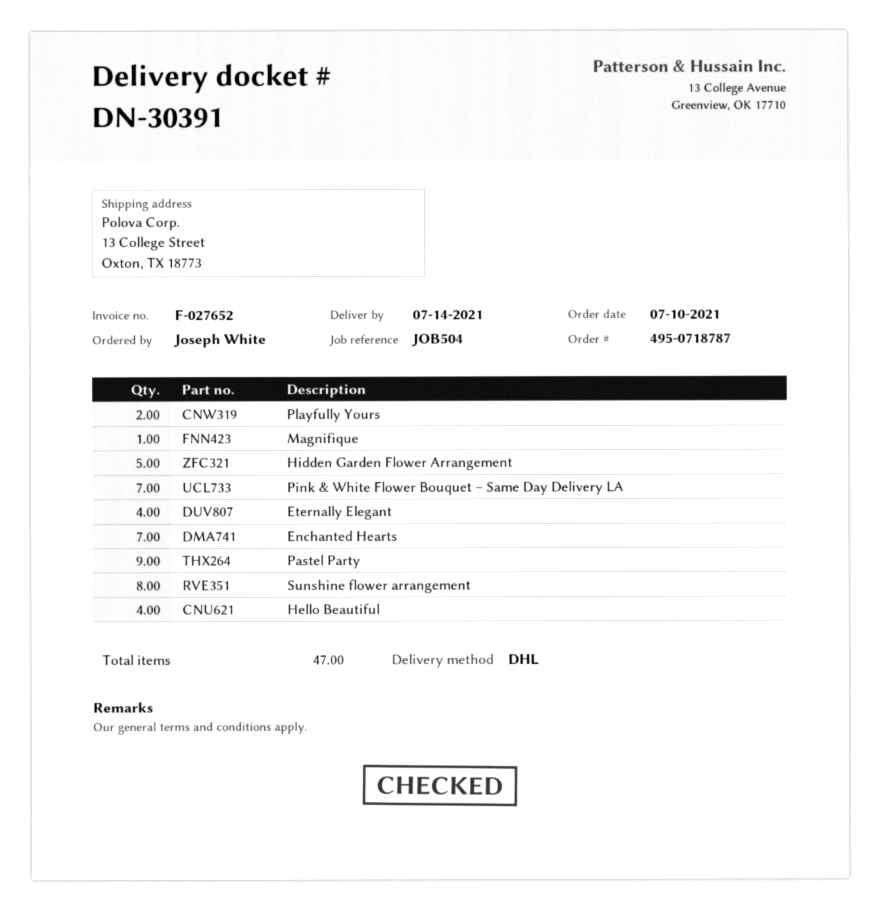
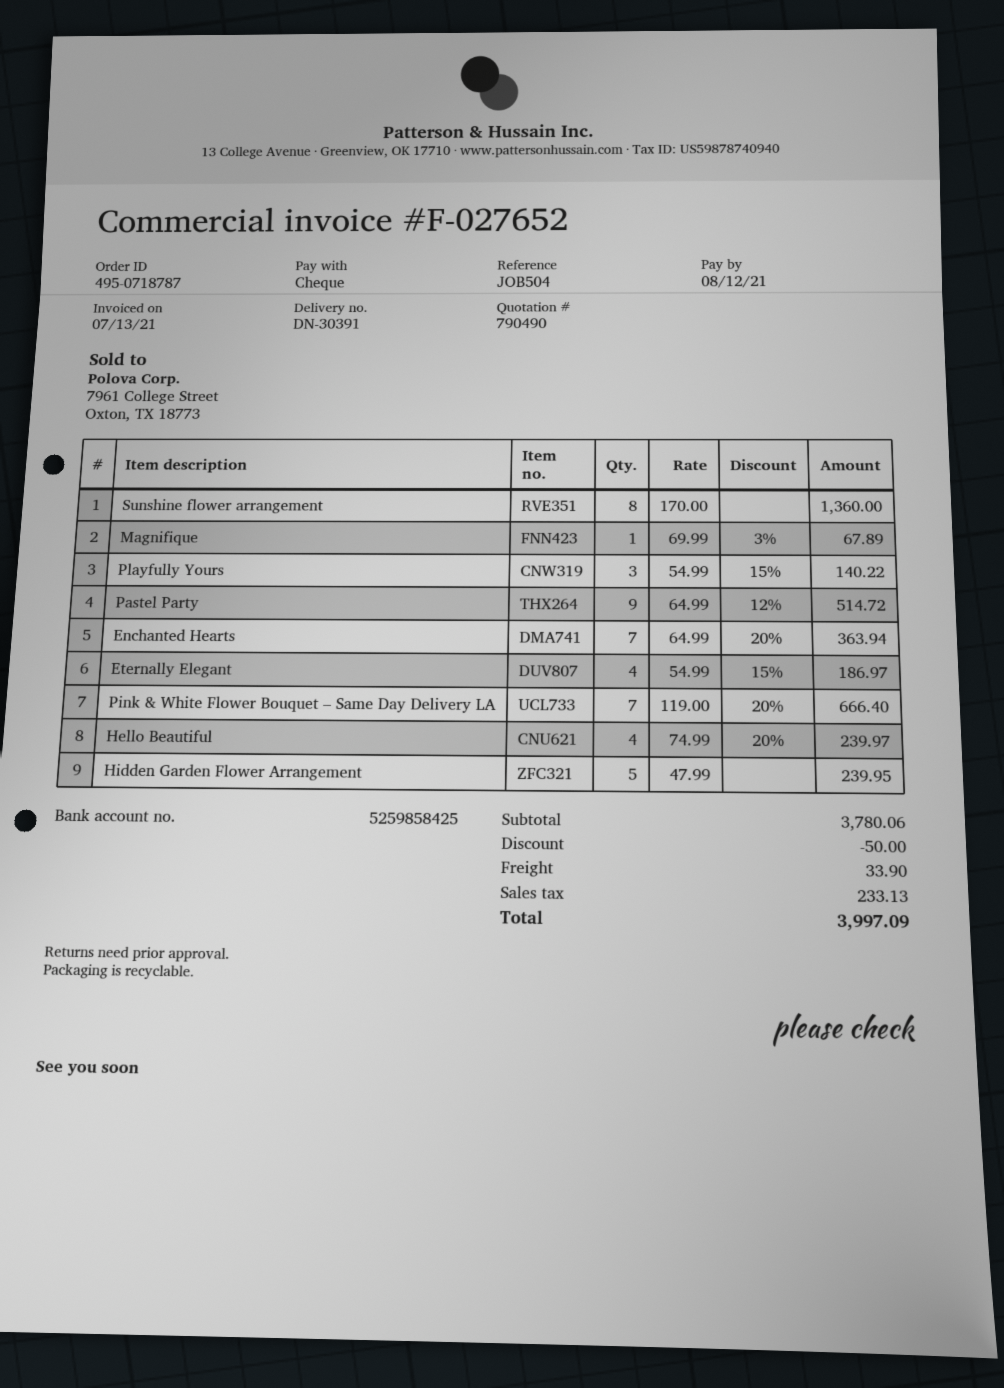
Playfully Yours: 2 -> 3

